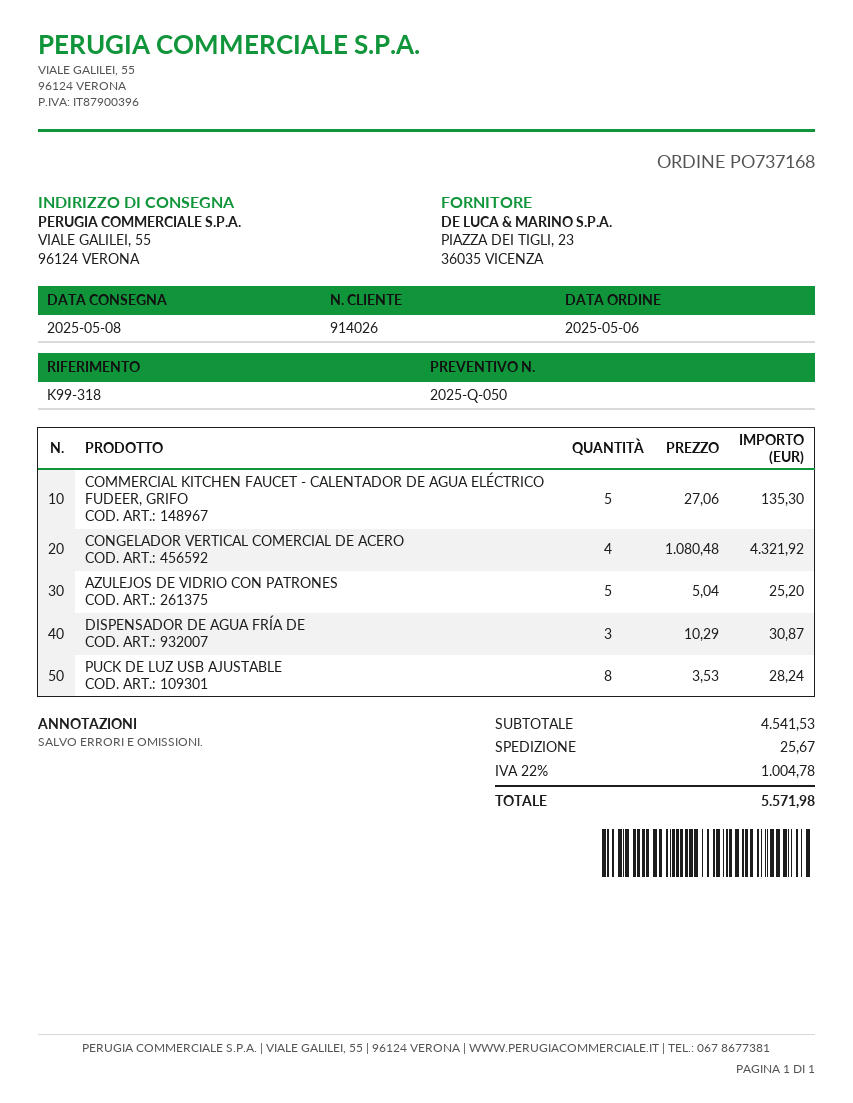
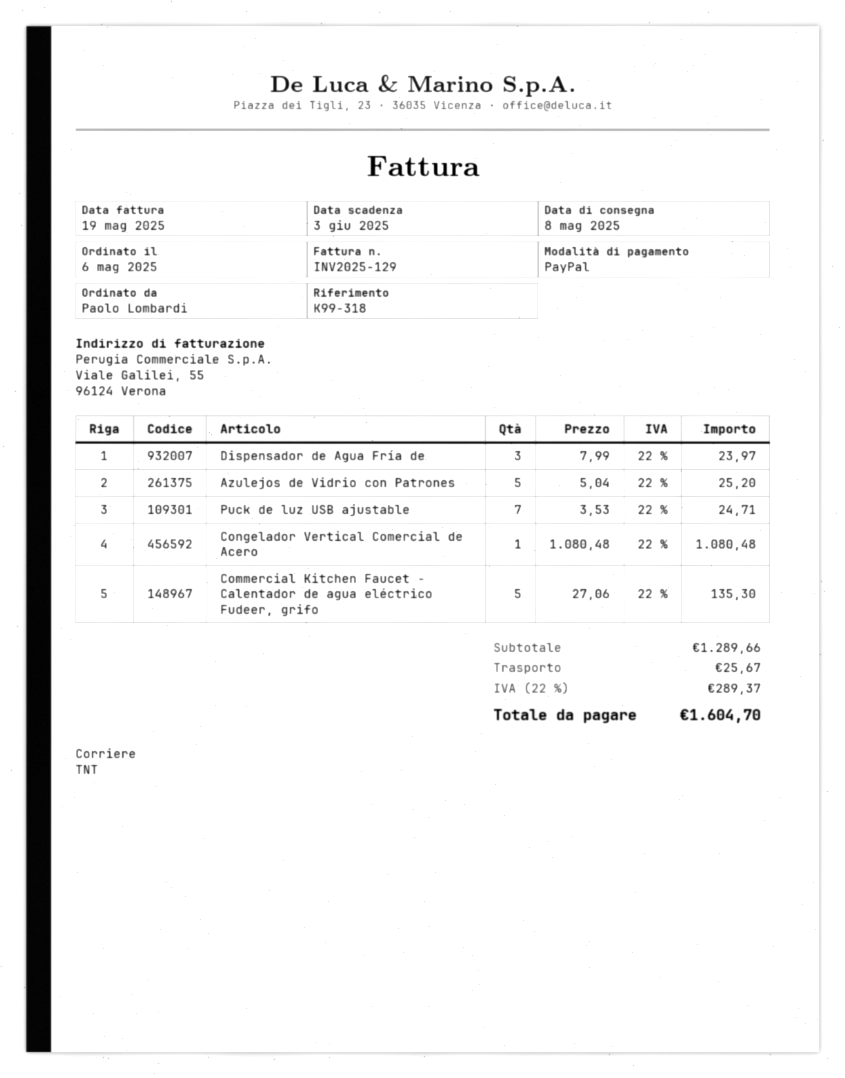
CONGELADOR VERTICAL COMERCIAL DE ACERO: 4 x 1080.48 = 4321.92 -> 1 x 1080.48 = 1080.48
DISPENSADOR DE AGUA FRÍA DE: 3 x 10.29 = 30.87 -> 3 x 7.99 = 23.97
PUCK DE LUZ USB AJUSTABLE: 8 x 3.53 = 28.24 -> 7 x 3.53 = 24.71
subtotal: 4541.53 -> 1289.66
tax: 22% = 1004.78 -> 22% = 289.37
total: 5571.98 -> 1604.70

